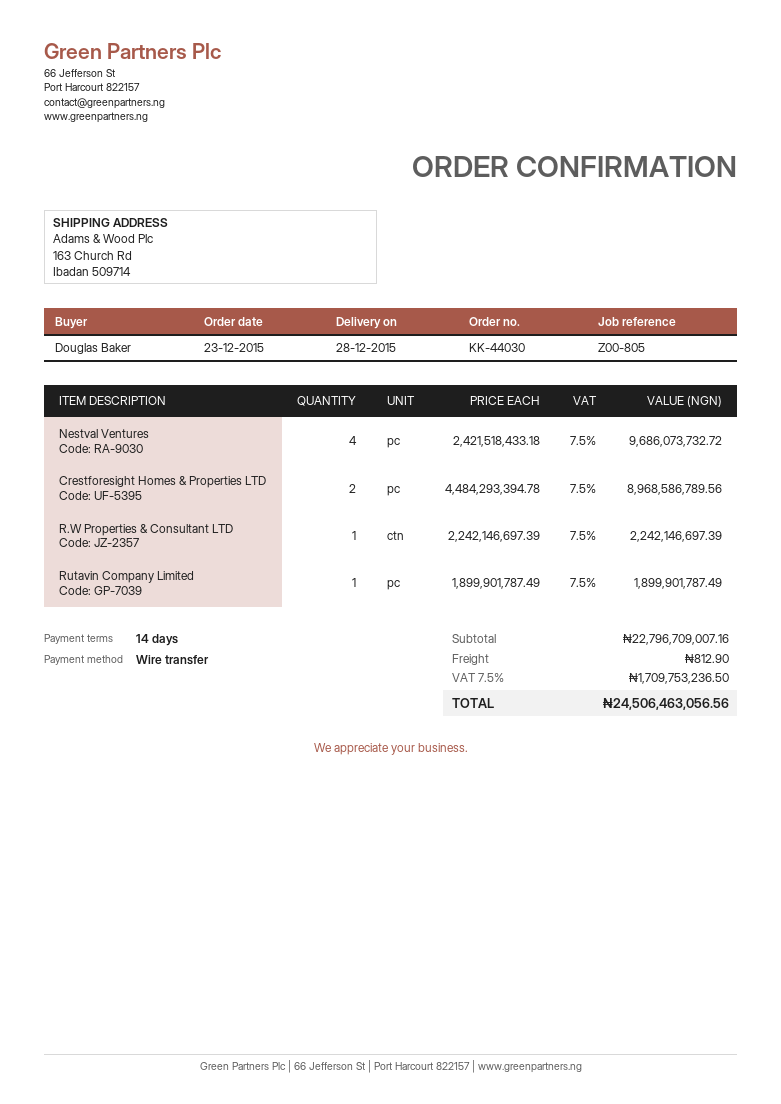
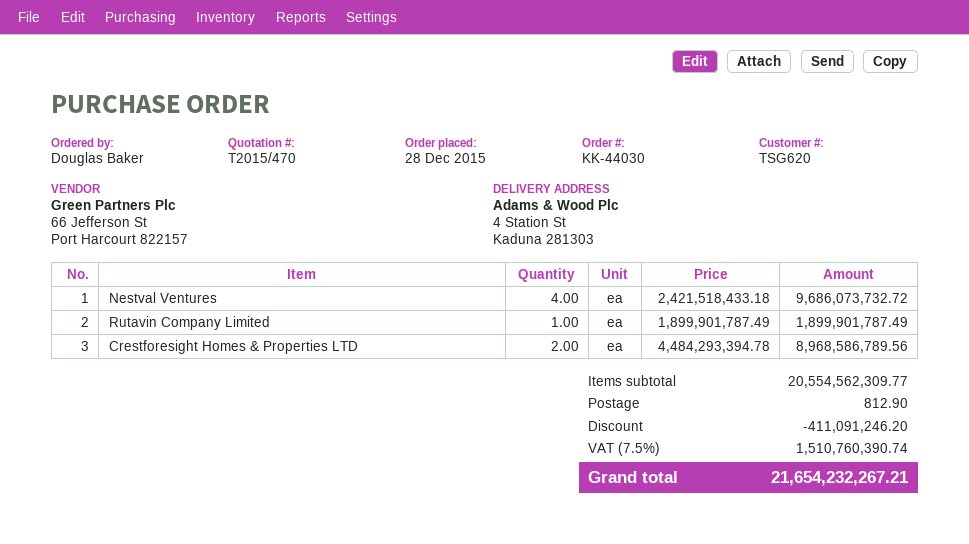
order date: 2015-12-23 -> 2015-12-28
ship to: 163 Church Rd, Ibadan 509714 -> 4 Station St, Kaduna 281303
R.W Properties & Consultant LTD: 1 x 2242146697.39 = 2242146697.39 -> none
subtotal: 22796709007.16 -> 20554562309.77
discount: none -> 411091246.20
tax: 7.5% = 1709753236.50 -> 7.5% = 1510760390.74
total: 24506463056.56 -> 21654232267.21

